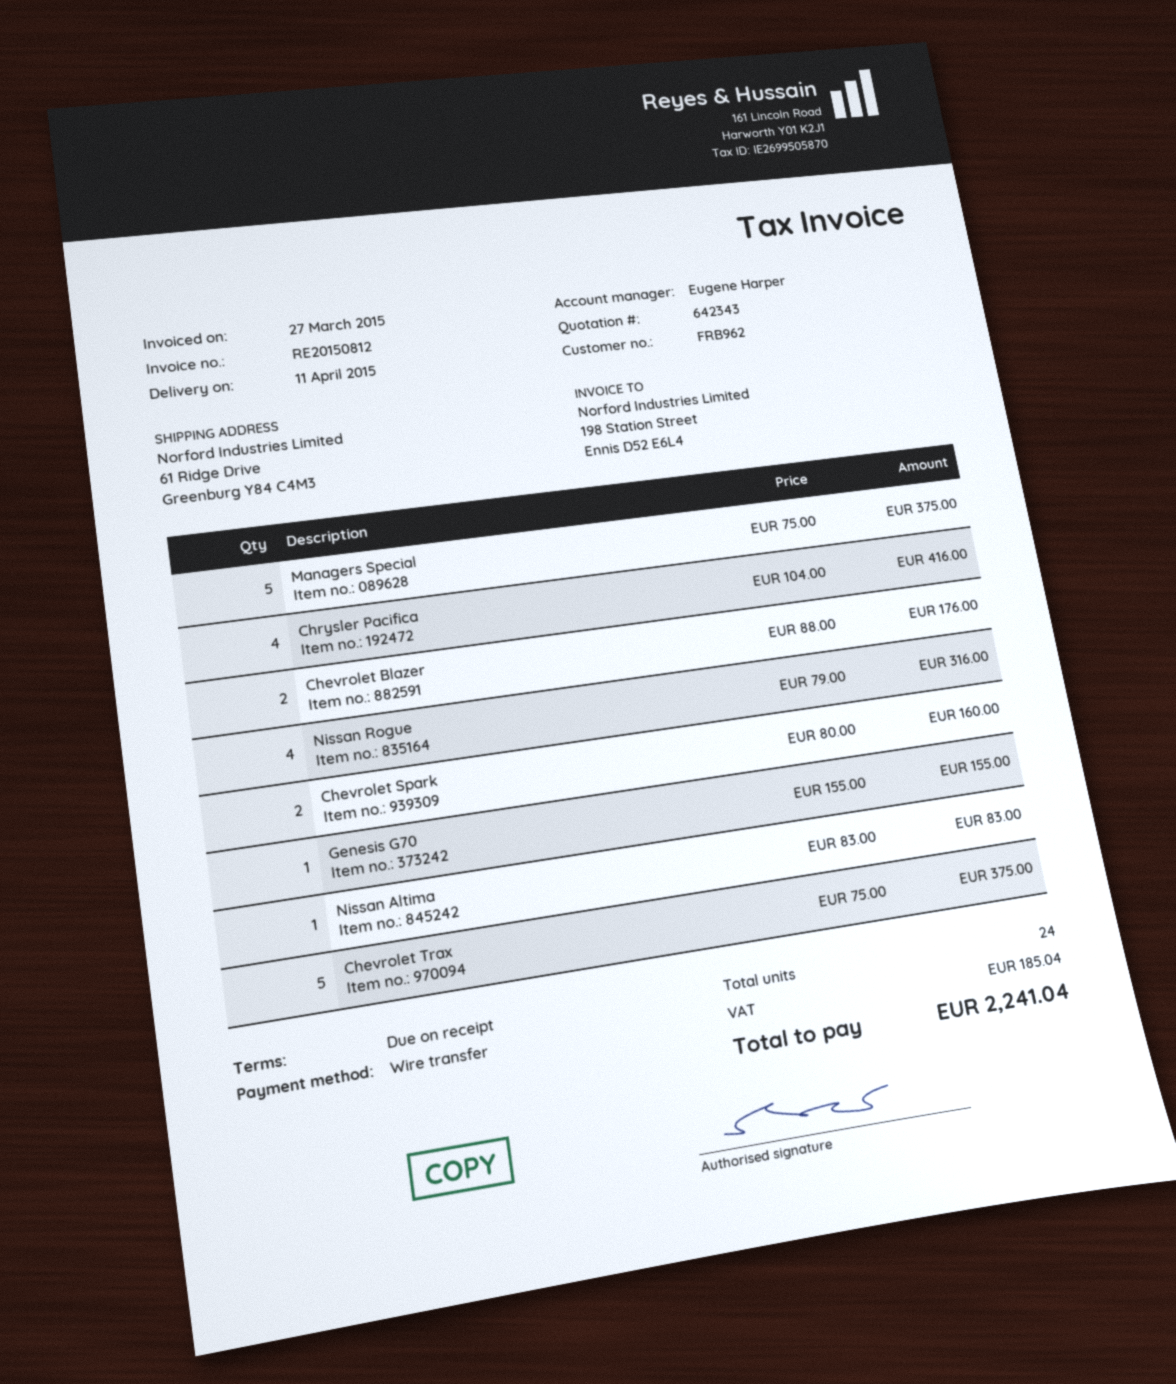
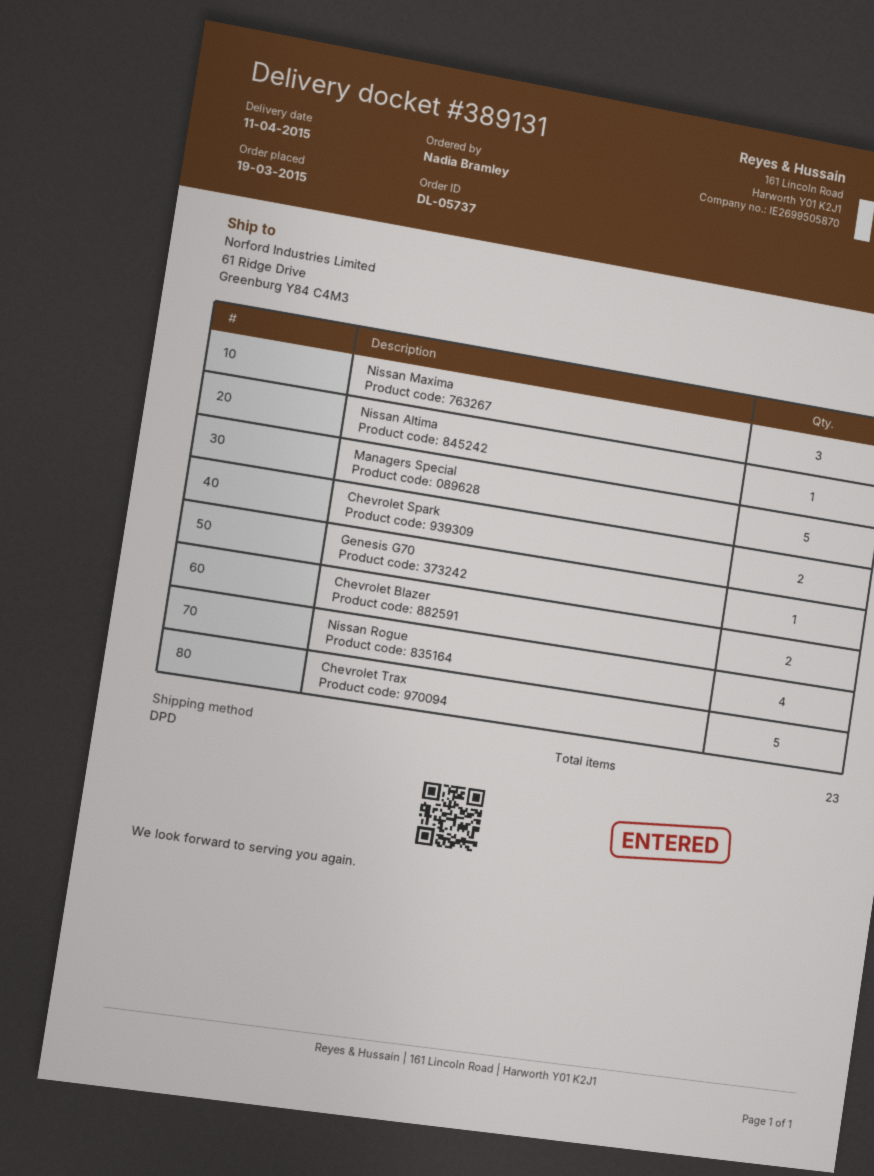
Chrysler Pacifica: 4 -> none
Nissan Maxima: none -> 3
total quantity: 24 -> 23

